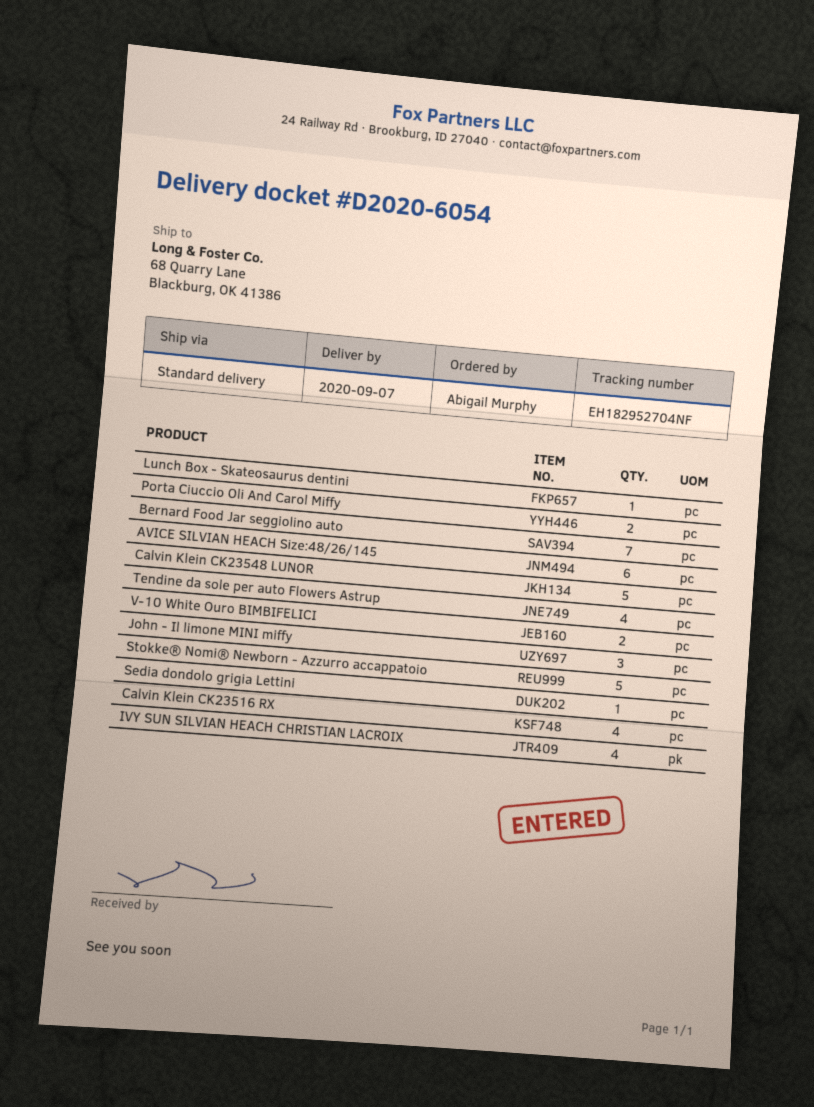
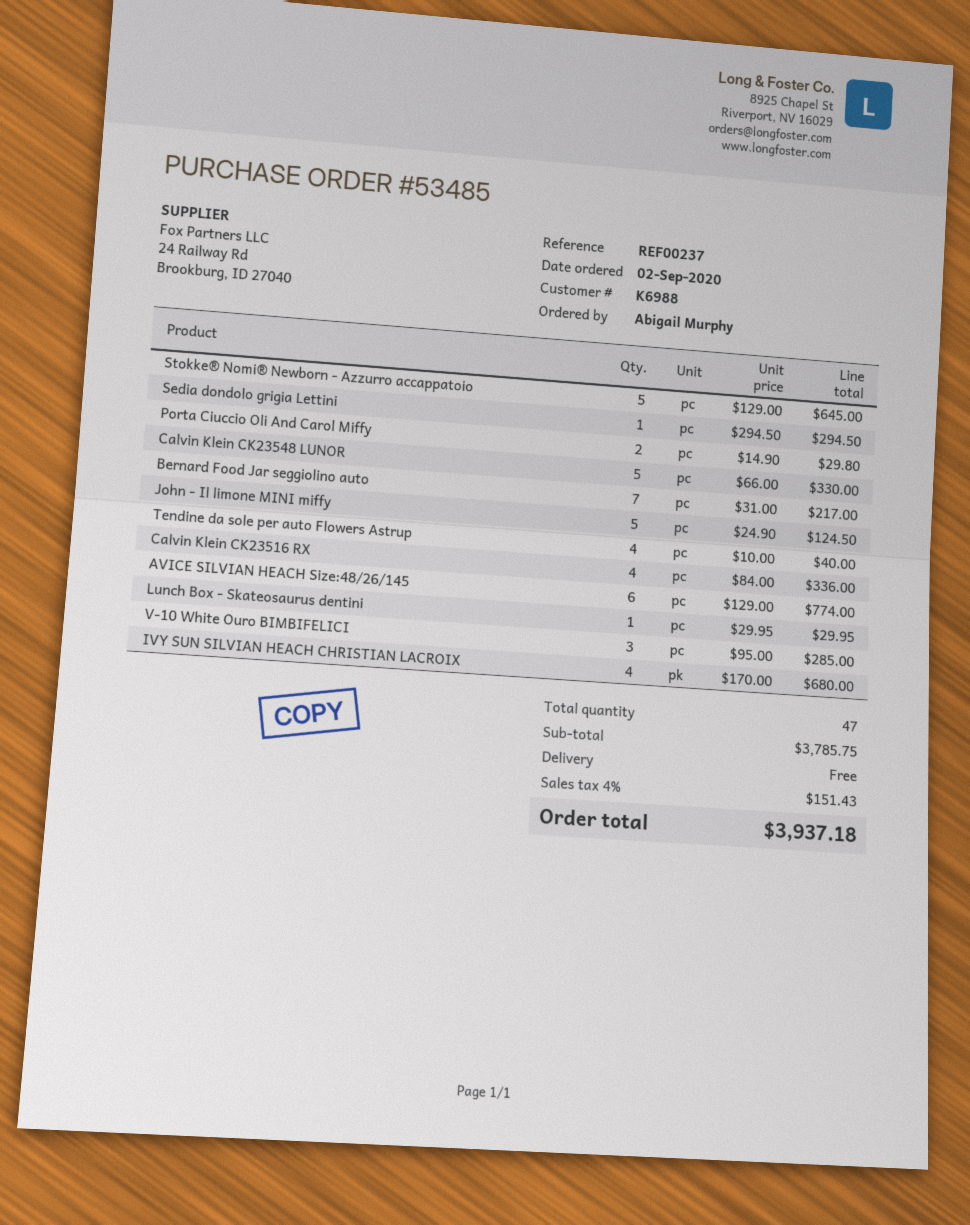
V-10 White Ouro BIMBIFELICI: 2 -> 3
John - Il limone MINI miffy: 3 -> 5

